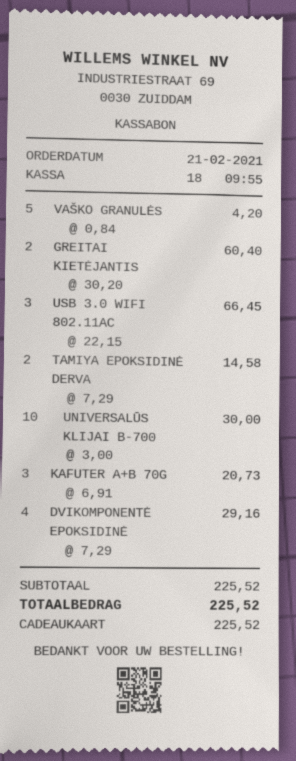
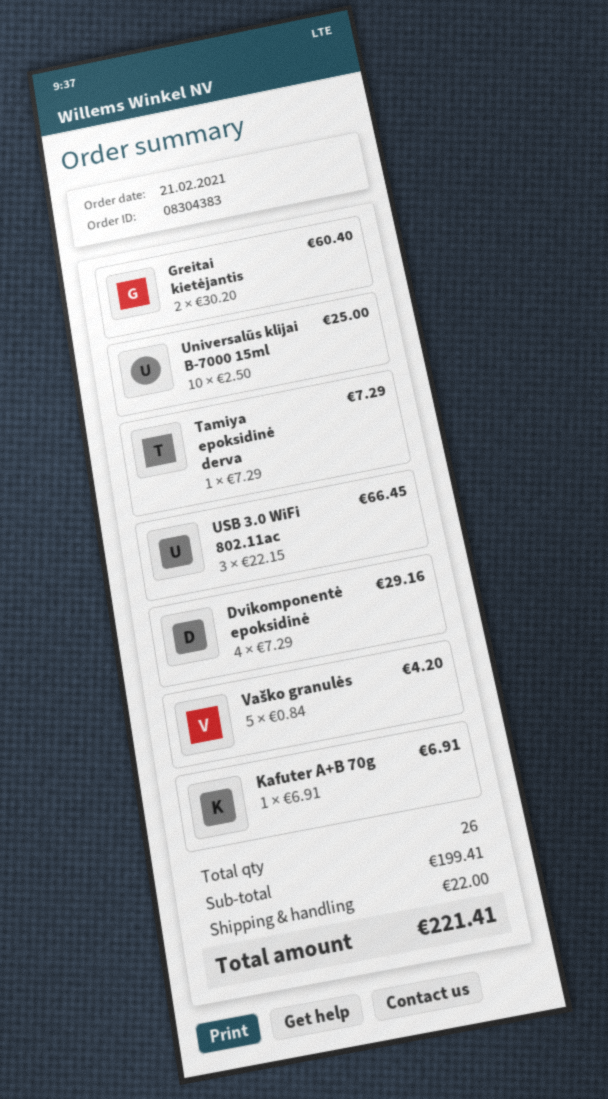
TAMIYA EPOKSIDINĖ DERVA: 2 x 7.29 = 14.58 -> 1 x 7.29 = 7.29
UNIVERSALŪS KLIJAI B-700: 10 x 3.00 = 30.00 -> 10 x 2.50 = 25.00
KAFUTER A+B 70G: 3 x 6.91 = 20.73 -> 1 x 6.91 = 6.91
subtotal: 225.52 -> 199.41
shipping: none -> 22.00
total: 225.52 -> 221.41

